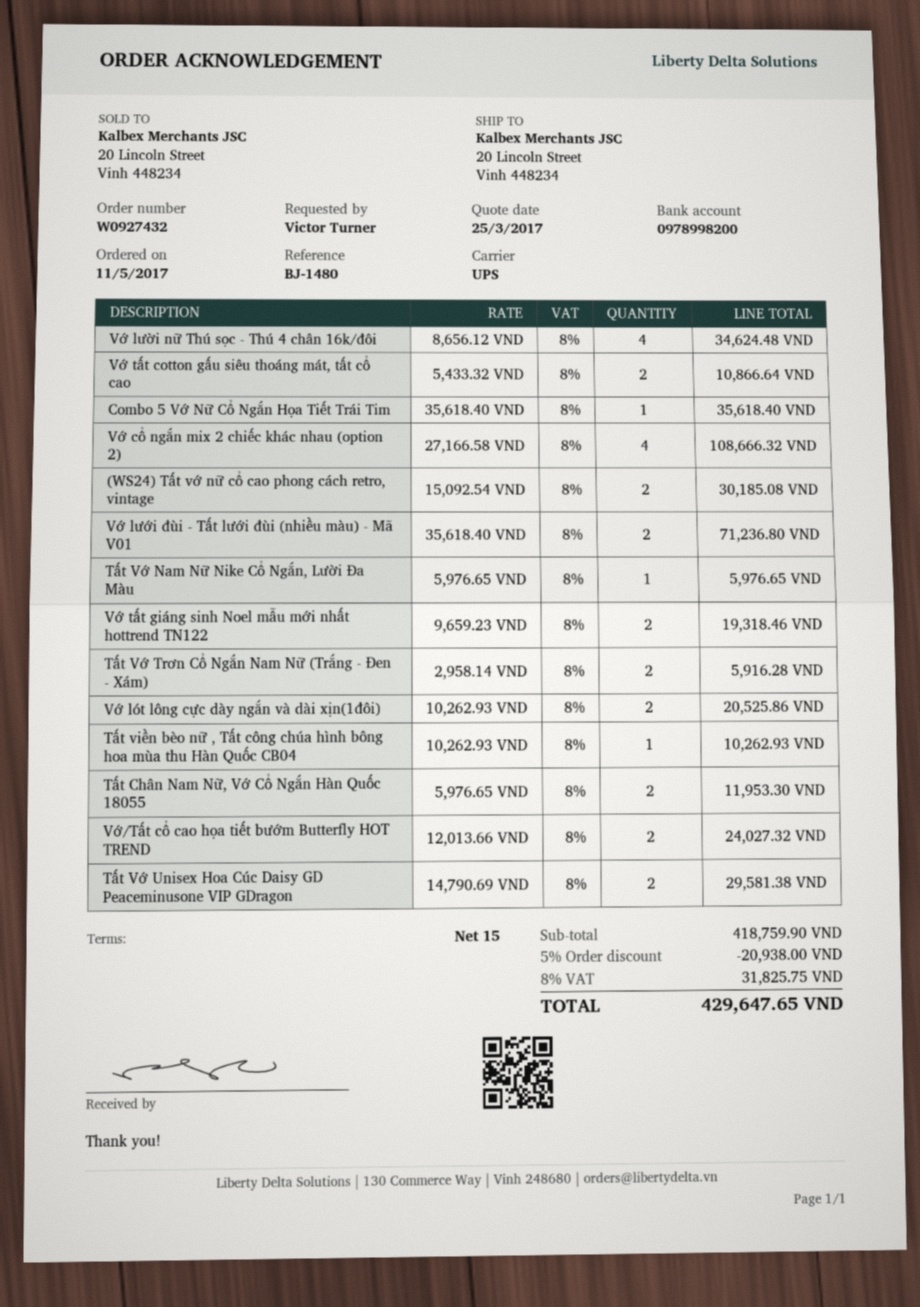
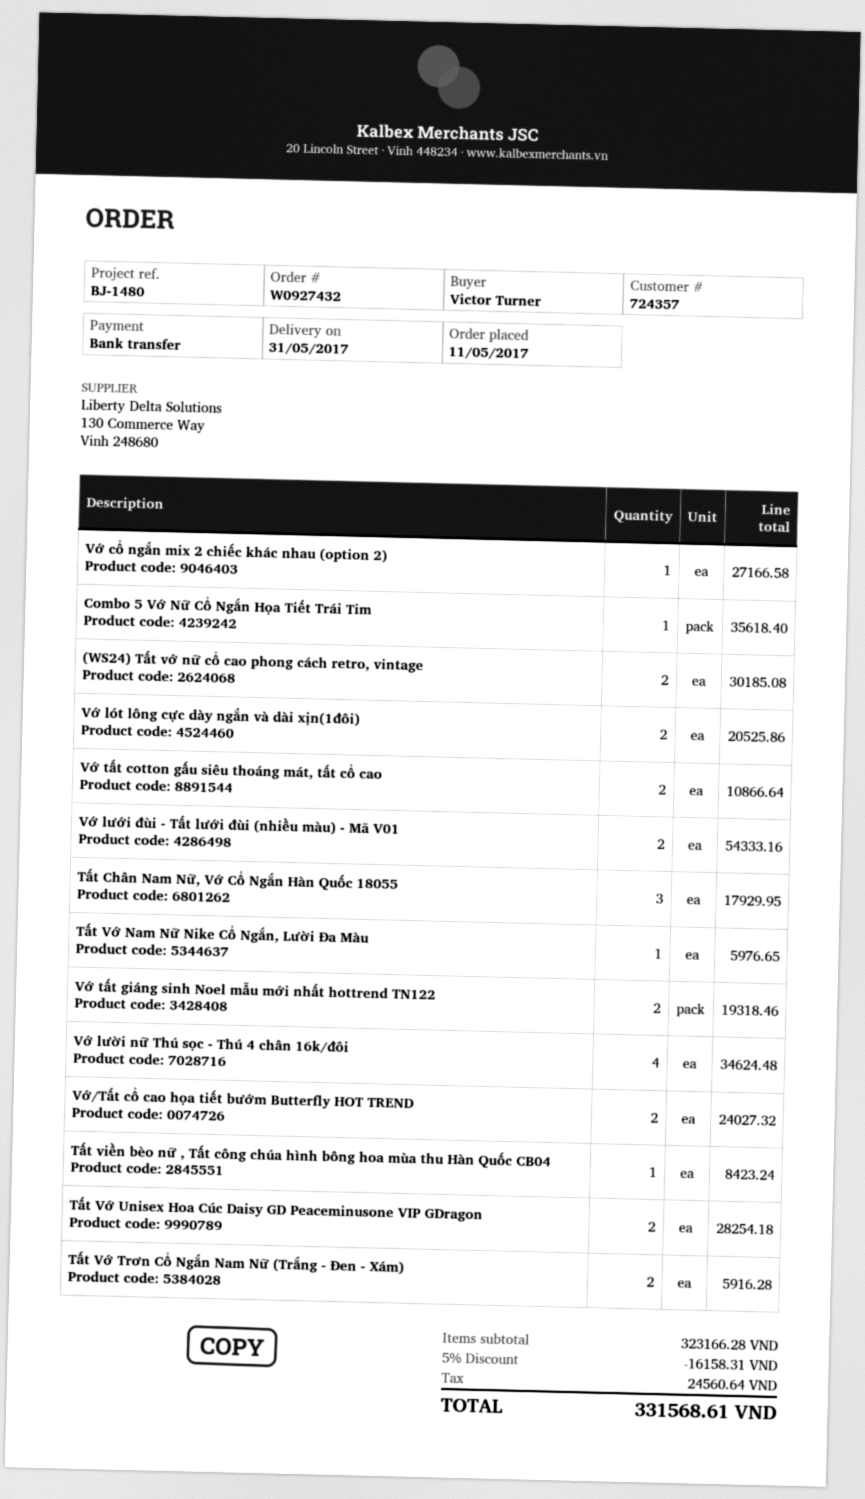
Vớ cổ ngắn mix 2 chiếc khác nhau (option 2): 4 for 108666.32 -> 1 for 27166.58
Vớ lưới đùi - Tất lưới đùi (nhiều màu) - Mã V01: 2 for 71236.80 -> 2 for 54333.16
Tất viền bèo nữ , Tất công chúa hình bông hoa mùa thu Hàn Quốc CB04: 1 for 10262.93 -> 1 for 8423.24
Tất Chân Nam Nữ, Vớ Cổ Ngắn Hàn Quốc 18055: 2 for 11953.30 -> 3 for 17929.95
Tất Vớ Unisex Hoa Cúc Daisy GD Peaceminusone VIP GDragon: 2 for 29581.38 -> 2 for 28254.18
subtotal: 418759.90 -> 323166.28
discount: 5% = 20938.00 -> 5% = 16158.31
tax: 31825.75 -> 24560.64
total: 429647.65 -> 331568.61

